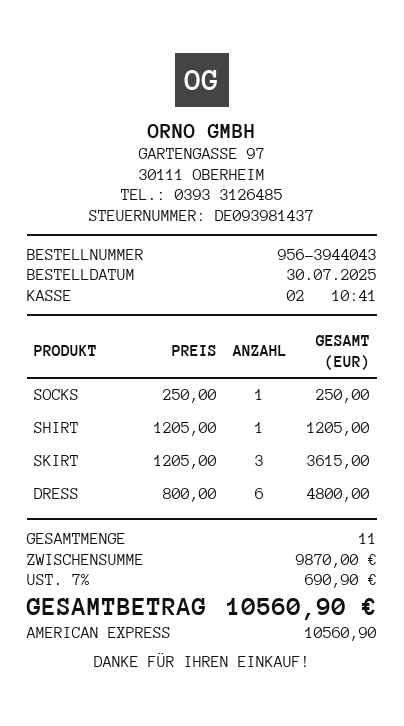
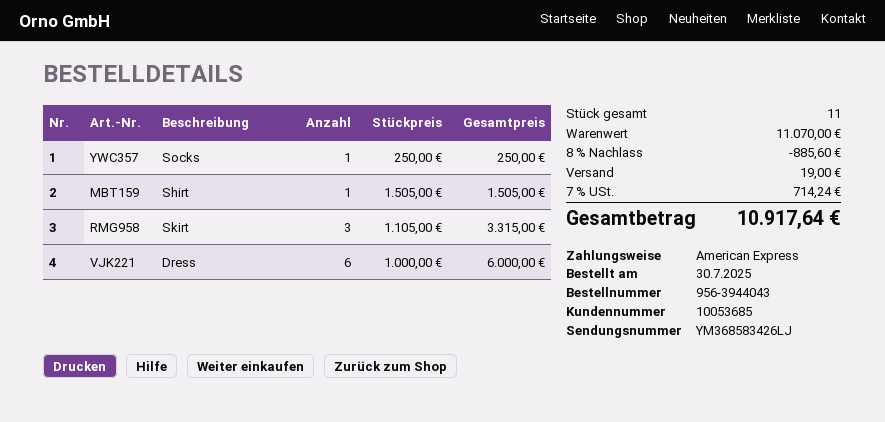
SHIRT: 1 x 1205.00 = 1205.00 -> 1 x 1505.00 = 1505.00
SKIRT: 3 x 1205.00 = 3615.00 -> 3 x 1105.00 = 3315.00
DRESS: 6 x 800.00 = 4800.00 -> 6 x 1000.00 = 6000.00
subtotal: 9870.00 -> 11070.00
discount: none -> 8% = 885.60
shipping: none -> 19.00
tax: 7% = 690.90 -> 7% = 714.24
total: 10560.90 -> 10917.64

